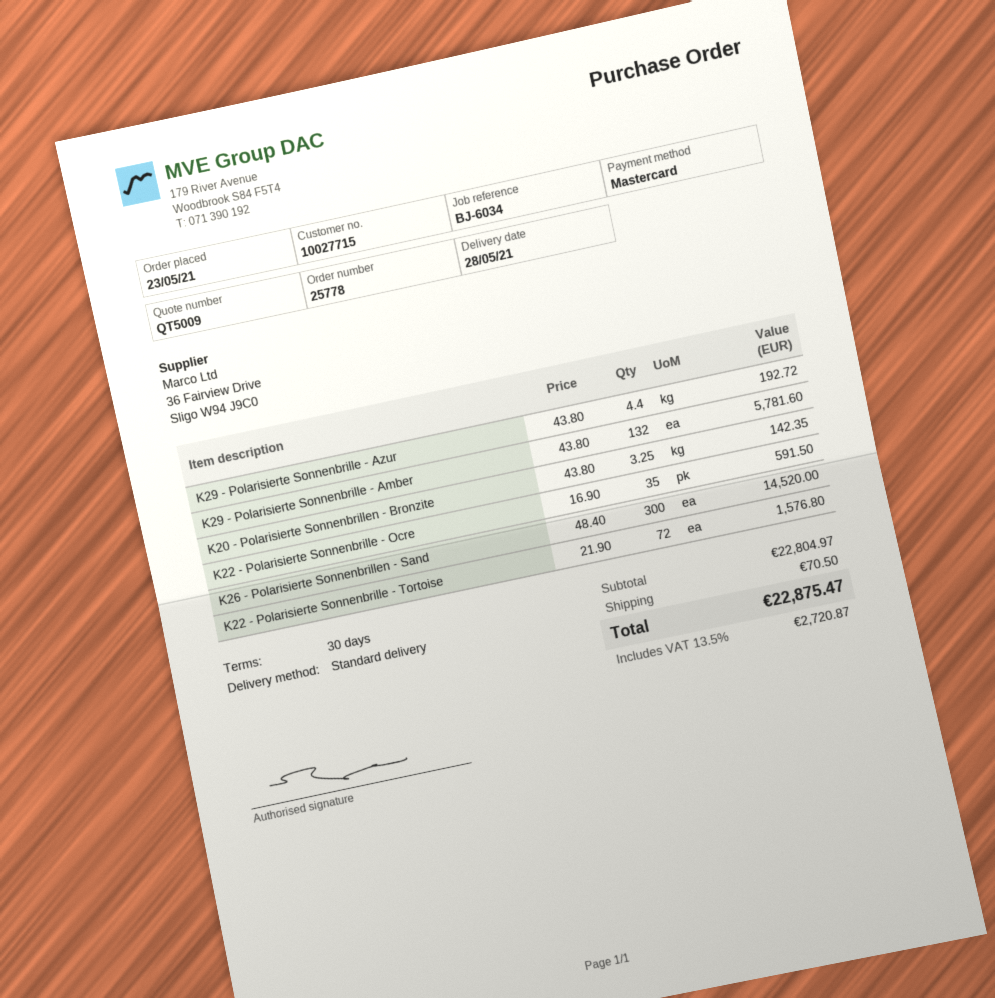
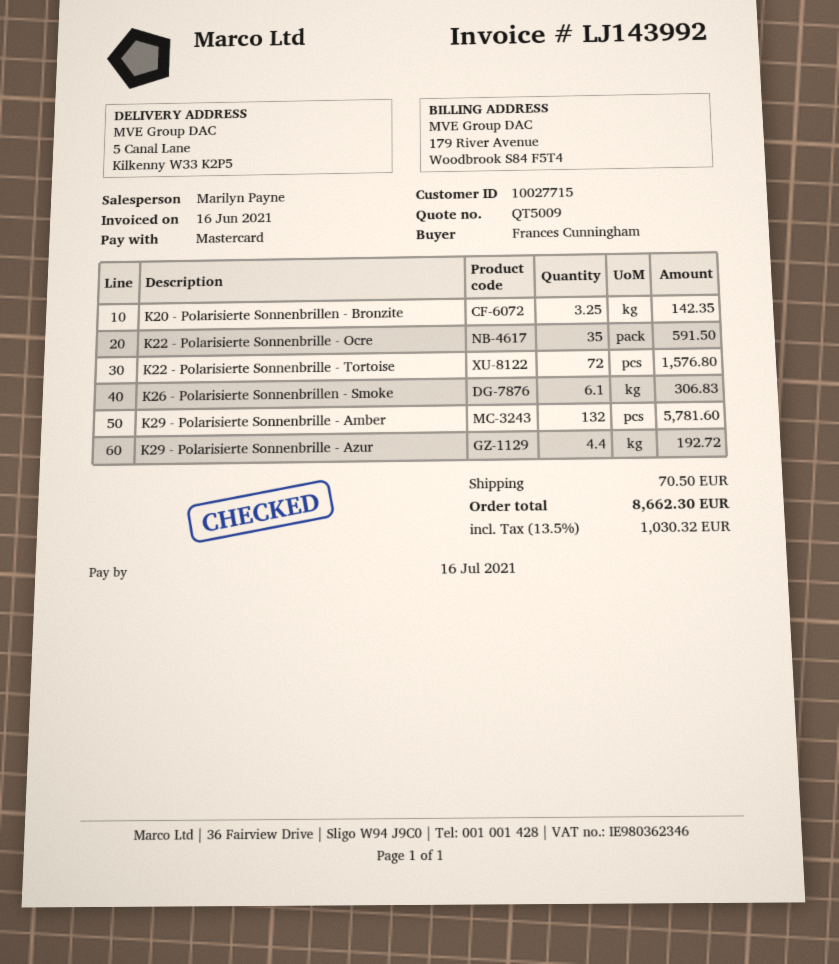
K26 - Polarisierte Sonnenbrillen - Sand: 300 for 14520.00 -> none
K26 - Polarisierte Sonnenbrillen - Smoke: none -> 6.1 for 306.83
tax: 13.5% = 2720.87 -> 13.5% = 1030.32
total: 22875.47 -> 8662.30

